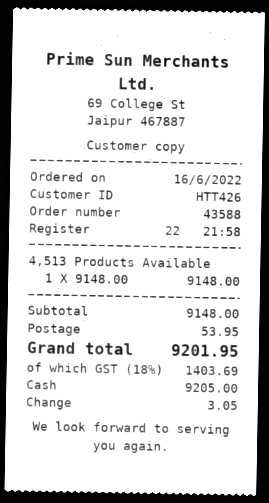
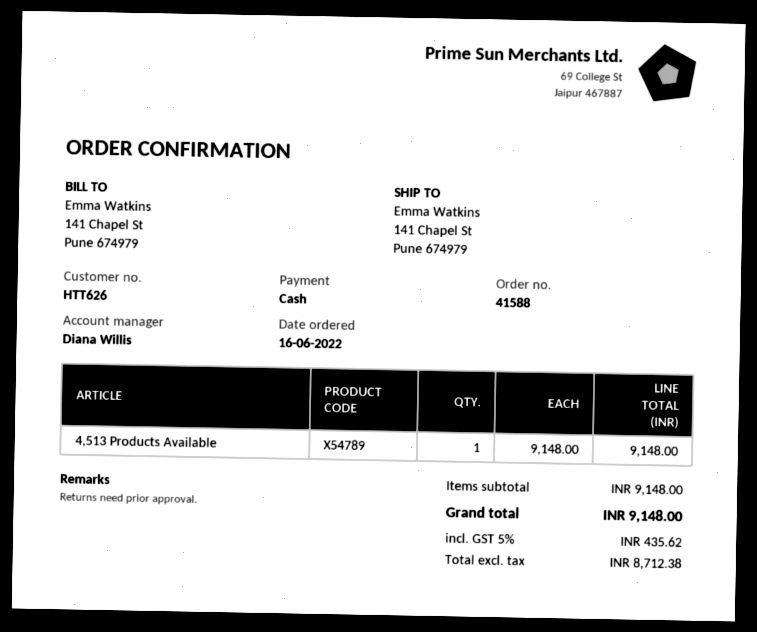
order number: 43588 -> 41588
customer number: HTT426 -> HTT626
shipping: 53.95 -> none
tax: 18% = 1403.69 -> 5% = 435.62
total: 9201.95 -> 9148.00

